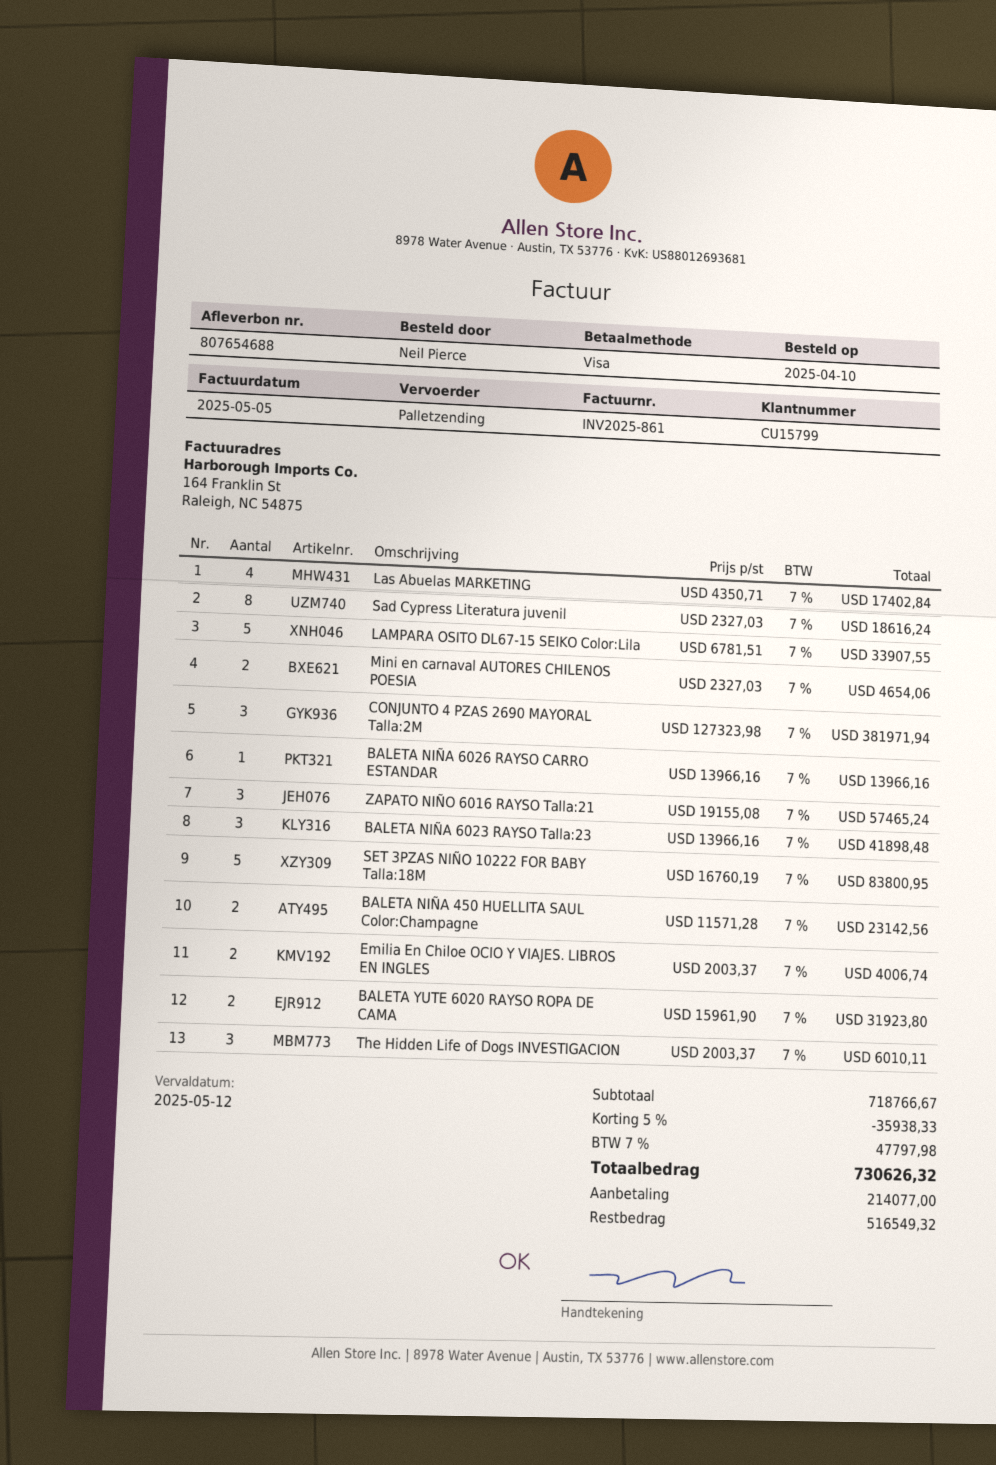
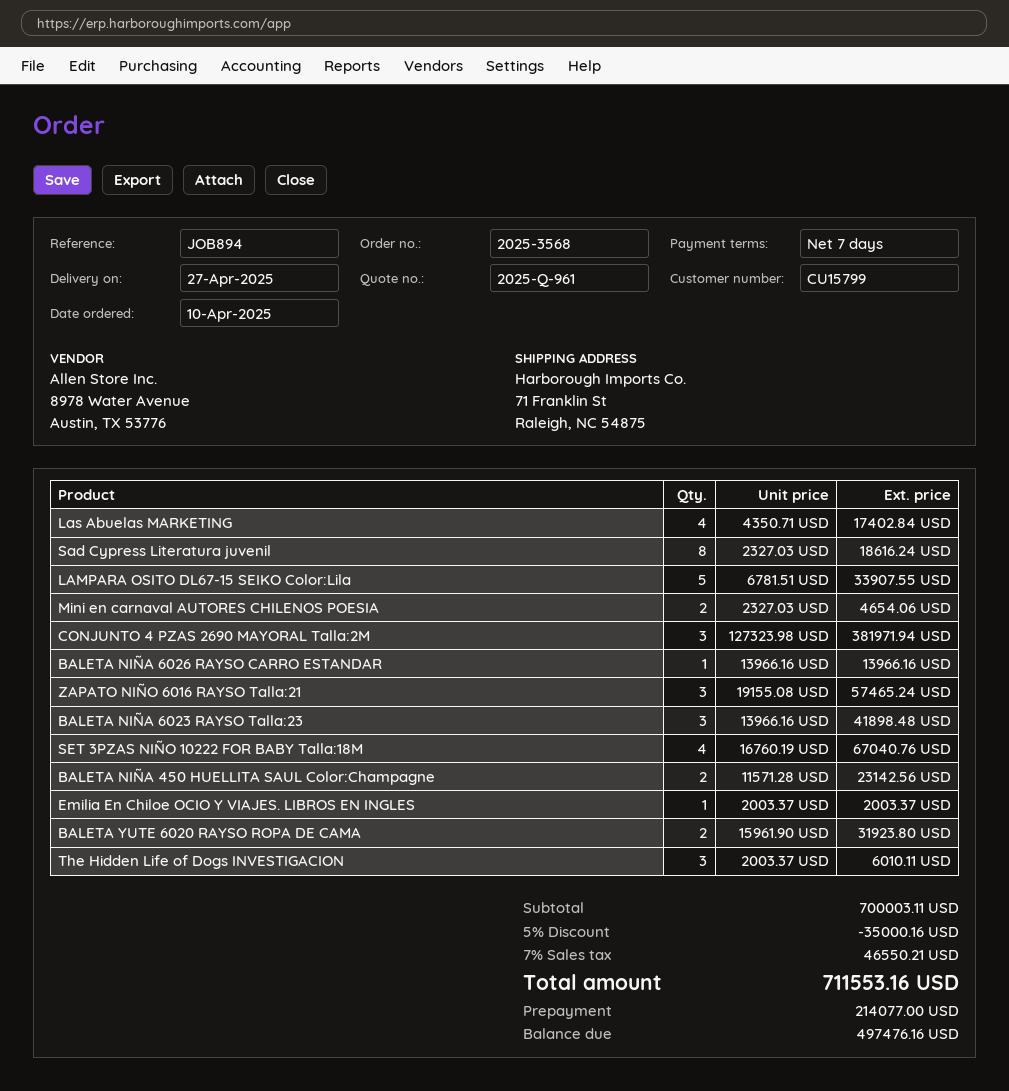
SET 3PZAS NIÑO 10222 FOR BABY Talla:18M: 5 x 16760.19 = 83800.95 -> 4 x 16760.19 = 67040.76
Emilia En Chiloe OCIO Y VIAJES. LIBROS EN INGLES: 2 x 2003.37 = 4006.74 -> 1 x 2003.37 = 2003.37
subtotal: 718766.67 -> 700003.11
discount: 5% = 35938.33 -> 5% = 35000.16
tax: 7% = 47797.98 -> 7% = 46550.21
total: 730626.32 -> 711553.16
balance: 516549.32 -> 497476.16

